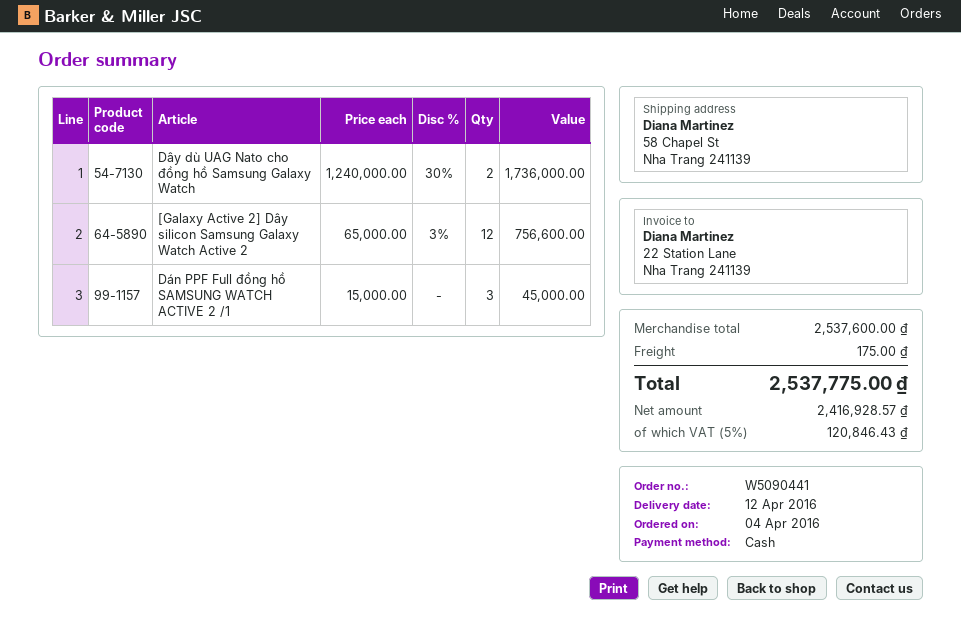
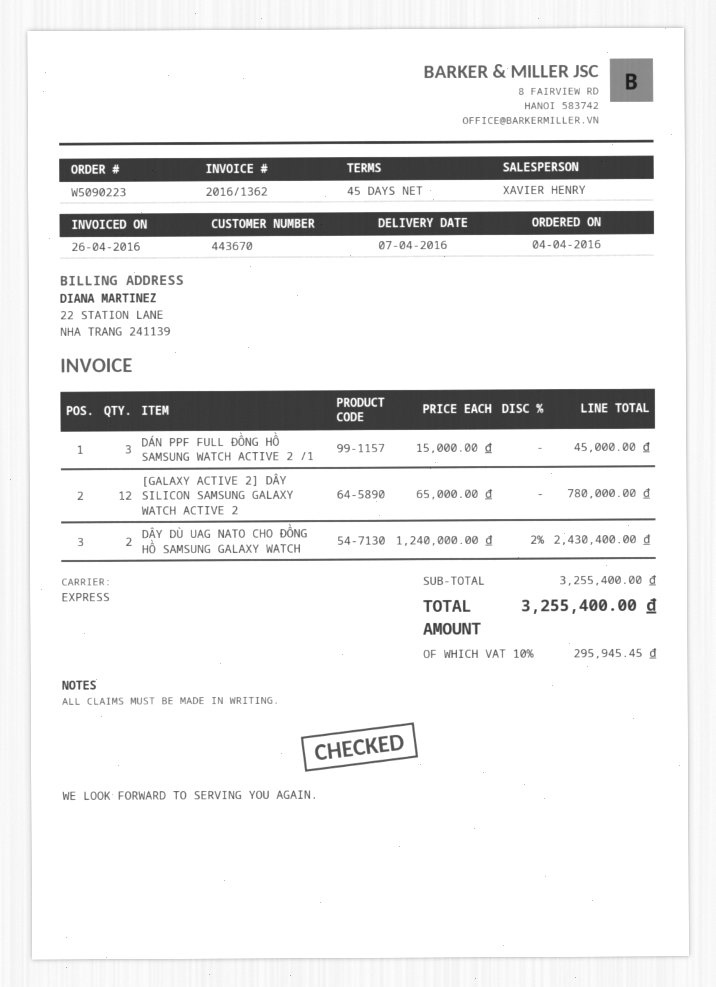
order number: W5090441 -> W5090223
delivery date: 2016-04-12 -> 2016-04-07
Dây dù UAG Nato cho đồng hồ Samsung Galaxy Watch: 2 x 1240000.00 - 30% = 1736000.00 -> 2 x 1240000.00 - 2% = 2430400.00
[Galaxy Active 2] Dây silicon Samsung Galaxy Watch Active 2: 12 x 65000.00 - 3% = 756600.00 -> 12 x 65000.00 = 780000.00
subtotal: 2537600.00 -> 3255400.00
shipping: 175.00 -> none
tax: 5% = 120846.43 -> 10% = 295945.45
total: 2537775.00 -> 3255400.00

